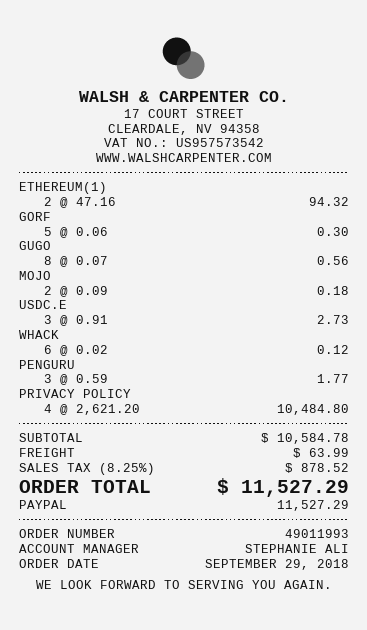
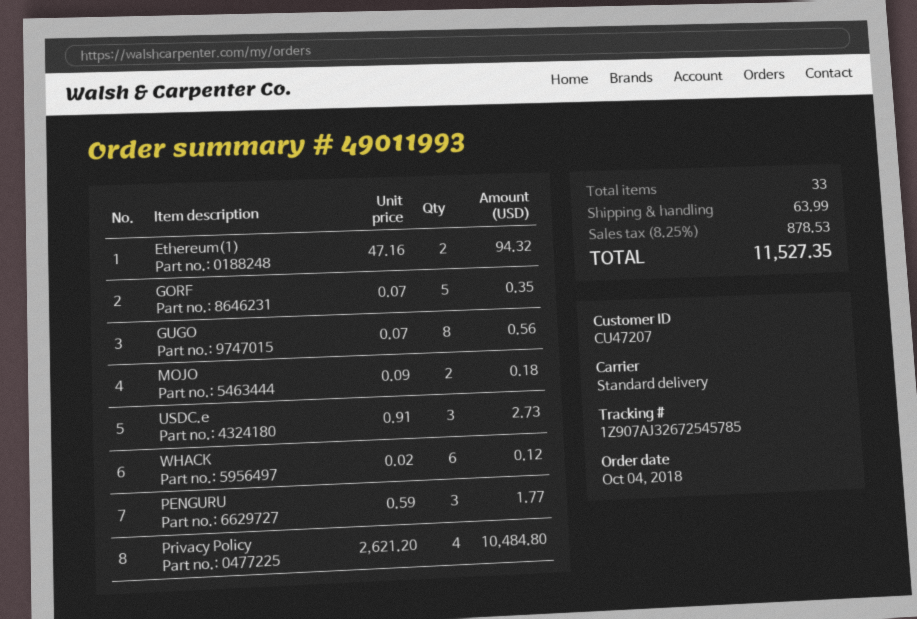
order date: 2018-09-29 -> 2018-10-04
GORF: 5 x 0.06 = 0.30 -> 5 x 0.07 = 0.35
tax: 8.25% = 878.52 -> 8.25% = 878.53
total: 11527.29 -> 11527.35

